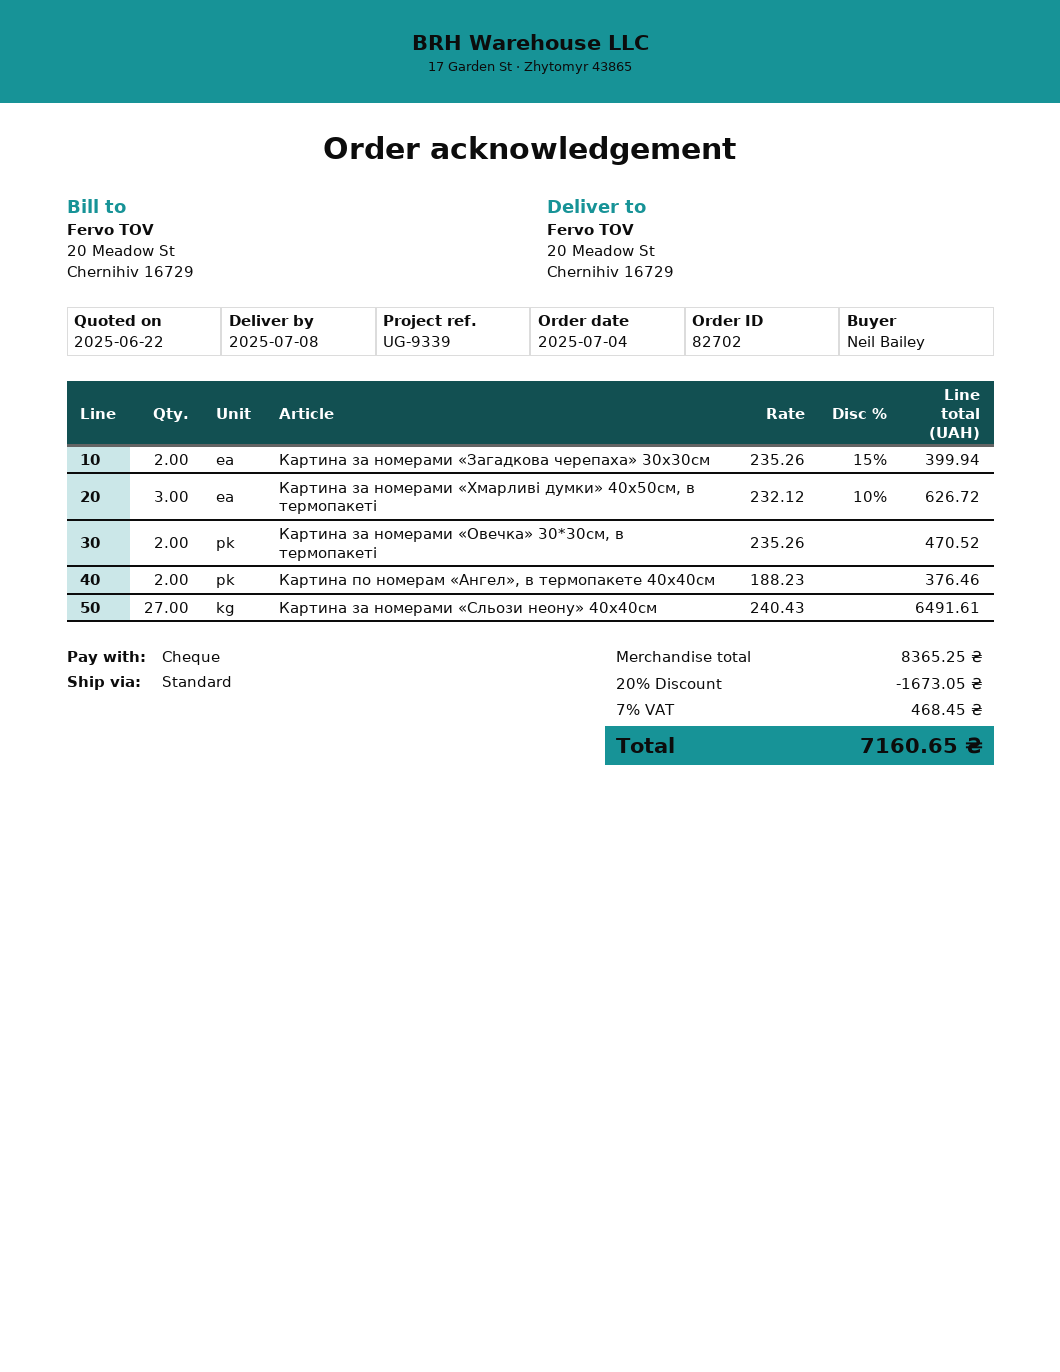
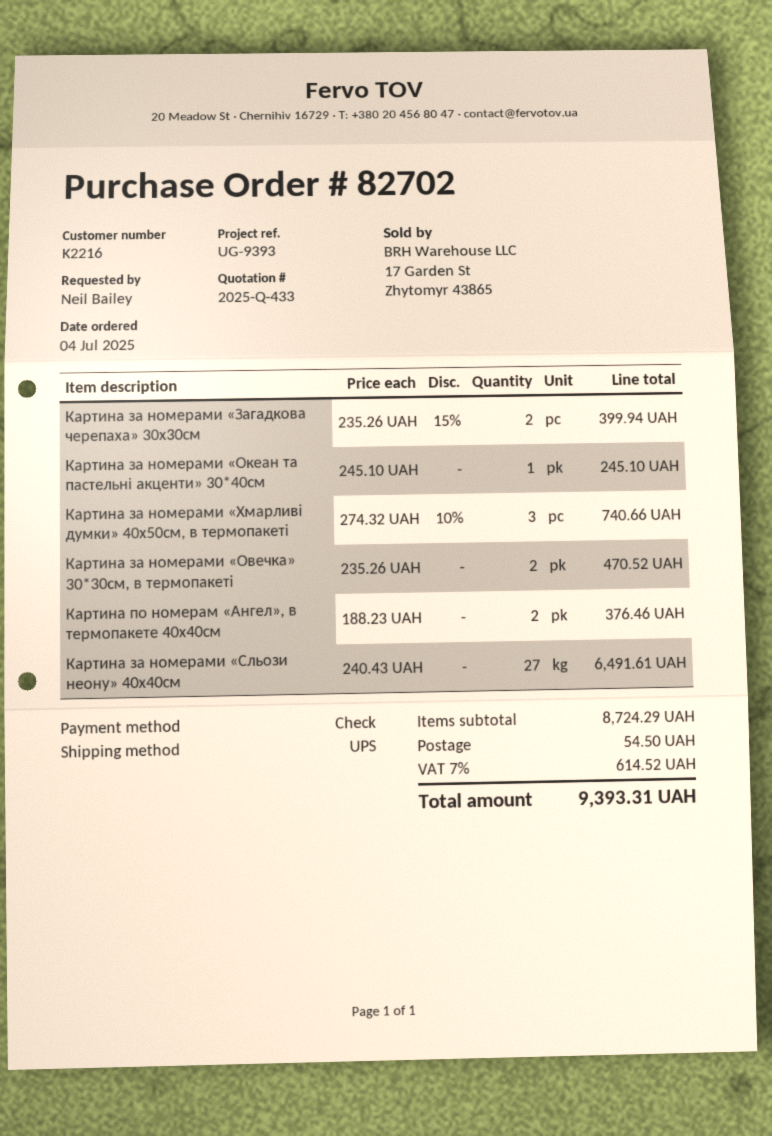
reference: UG-9339 -> UG-9393
shipping method: standard -> UPS
Картина за номерами «Хмарливі думки» 40х50см, в термопакеті: 3 x 232.12 - 10% = 626.72 -> 3 x 274.32 - 10% = 740.66
Картина за номерами «Океан та пастельні акценти» 30*40см: none -> 1 x 245.10 = 245.10
subtotal: 8365.25 -> 8724.29
discount: 20% = 1673.05 -> none
shipping: none -> 54.50
tax: 7% = 468.45 -> 7% = 614.52
total: 7160.65 -> 9393.31

